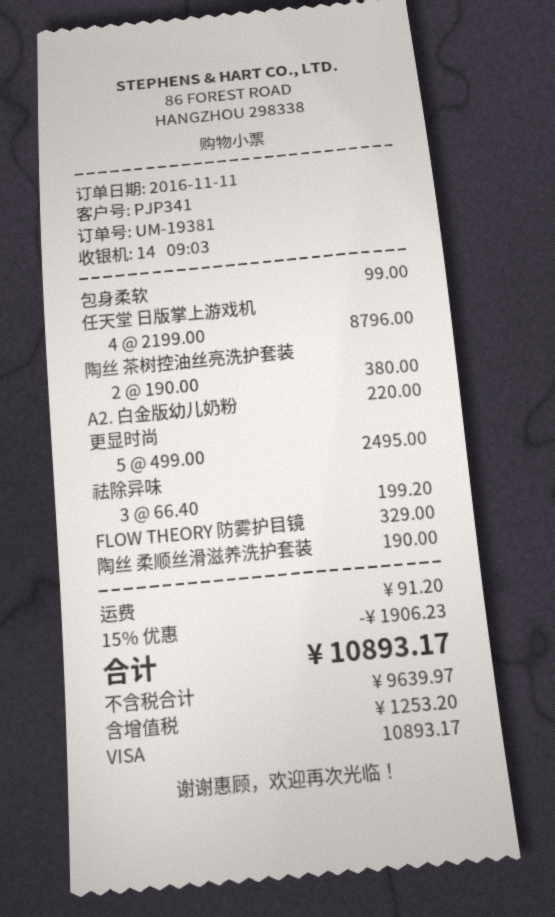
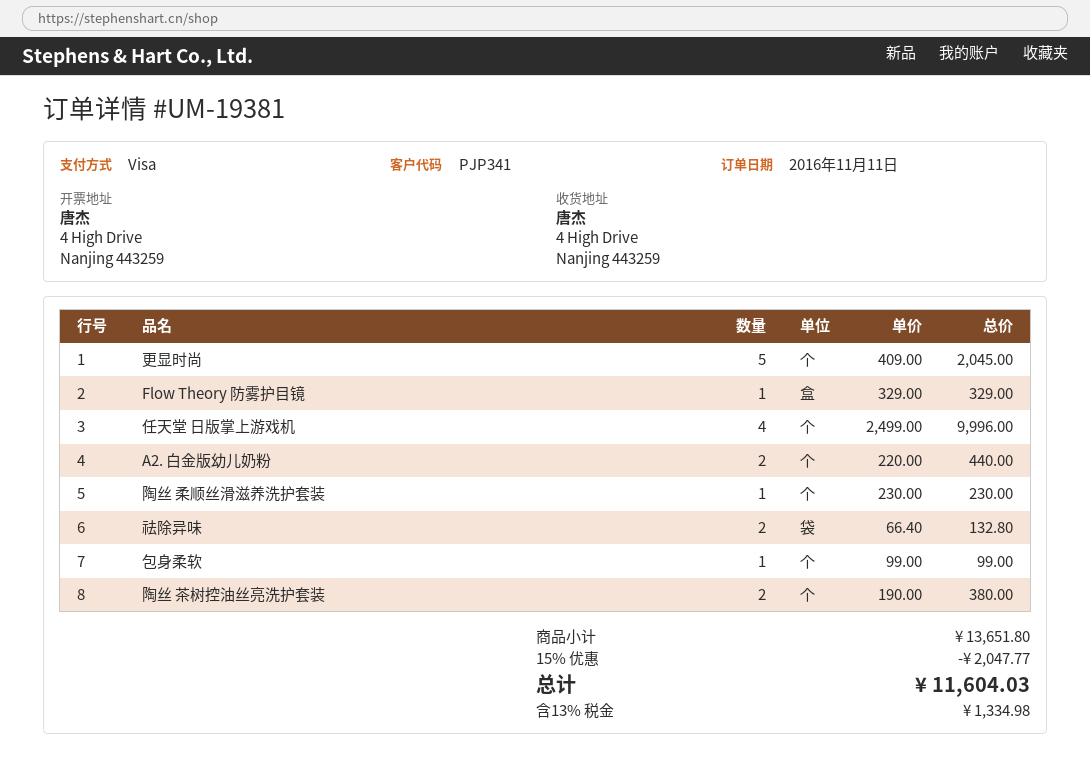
任天堂 日版掌上游戏机: 4 x 2199.00 = 8796.00 -> 4 x 2499.00 = 9996.00
A2. 白金版幼儿奶粉: 1 x 220.00 = 220.00 -> 2 x 220.00 = 440.00
更显时尚: 5 x 499.00 = 2495.00 -> 5 x 409.00 = 2045.00
祛除异味: 3 x 66.40 = 199.20 -> 2 x 66.40 = 132.80
陶丝 柔顺丝滑滋养洗护套装: 1 x 190.00 = 190.00 -> 1 x 230.00 = 230.00
discount: 15% = 1906.23 -> 15% = 2047.77
shipping: 91.20 -> none
tax: 1253.20 -> 1334.98
total: 10893.17 -> 11604.03

